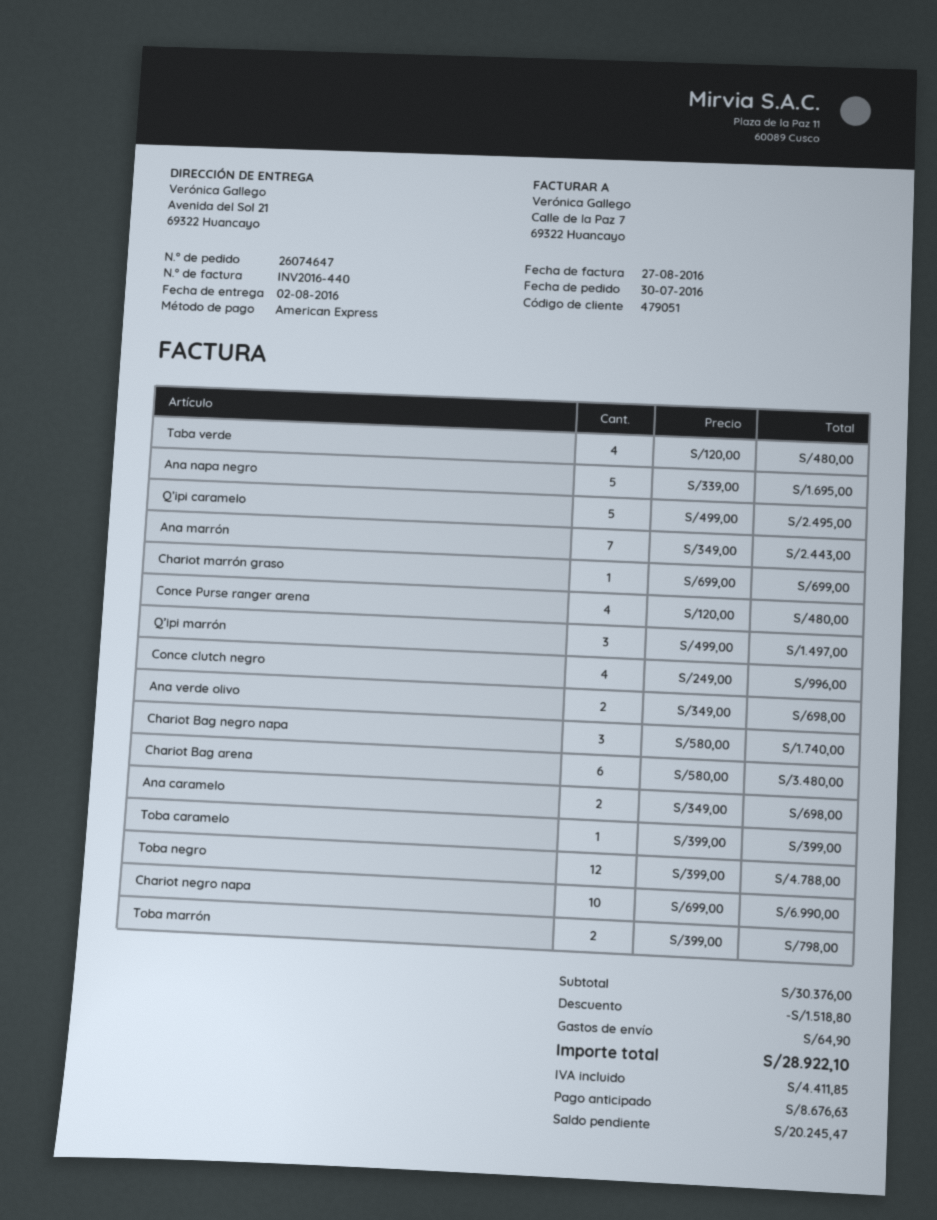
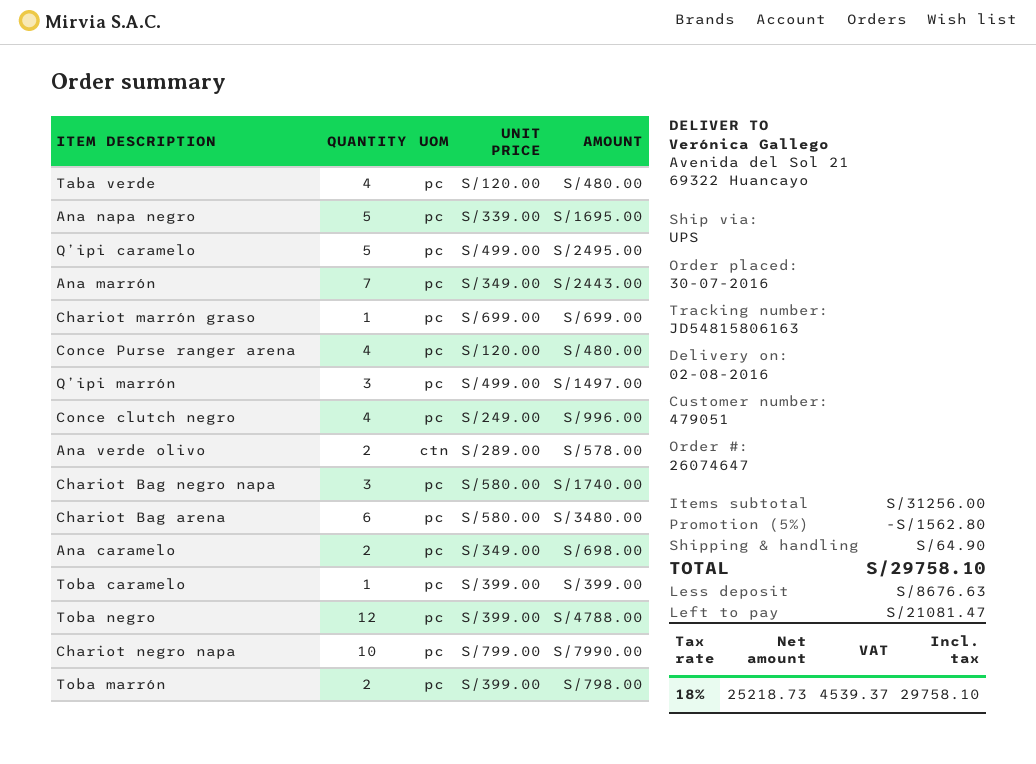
Ana verde olivo: 2 x 349.00 = 698.00 -> 2 x 289.00 = 578.00
Chariot negro napa: 10 x 699.00 = 6990.00 -> 10 x 799.00 = 7990.00
subtotal: 30376.00 -> 31256.00
discount: 1518.80 -> 1562.80
tax: 4411.85 -> 4539.37
total: 28922.10 -> 29758.10
balance: 20245.47 -> 21081.47

